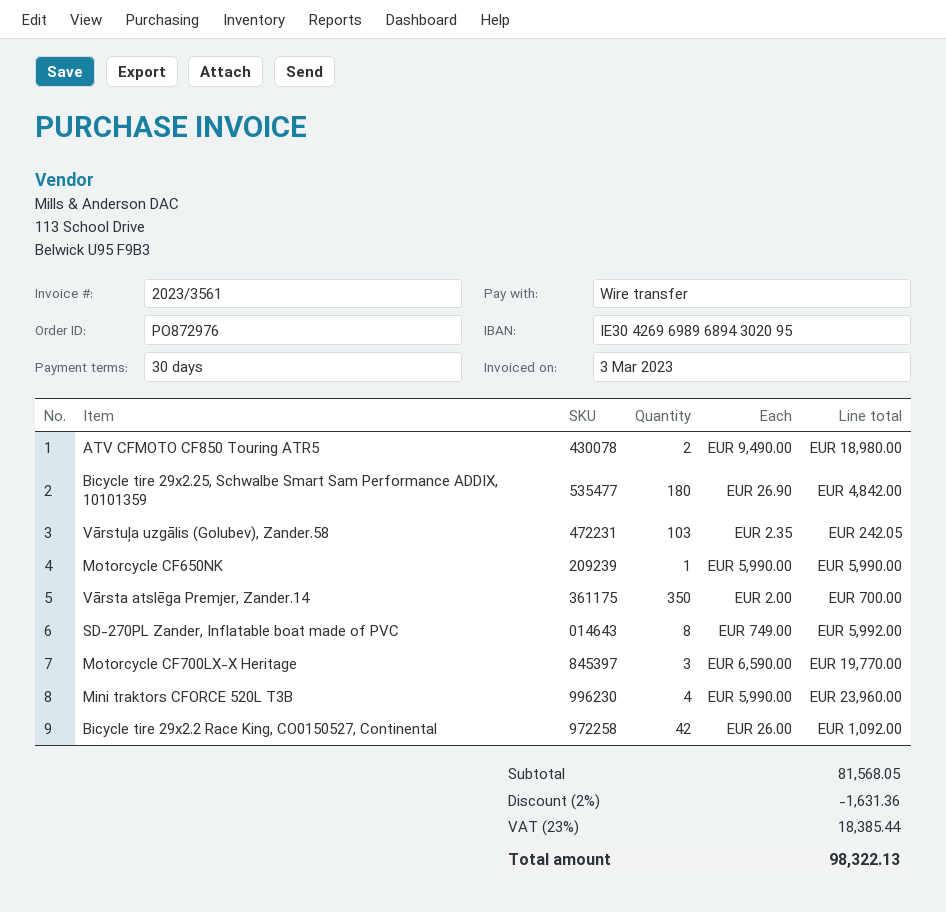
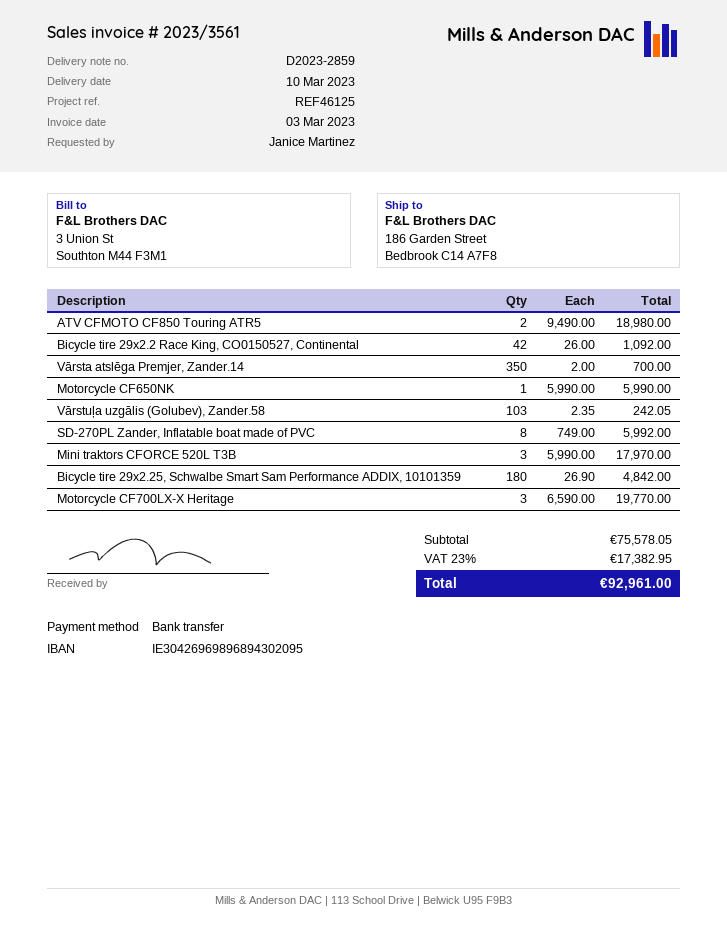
Mini traktors CFORCE 520L T3B: 4 x 5990.00 = 23960.00 -> 3 x 5990.00 = 17970.00
subtotal: 81568.05 -> 75578.05
discount: 2% = 1631.36 -> none
tax: 23% = 18385.44 -> 23% = 17382.95
total: 98322.13 -> 92961.00

